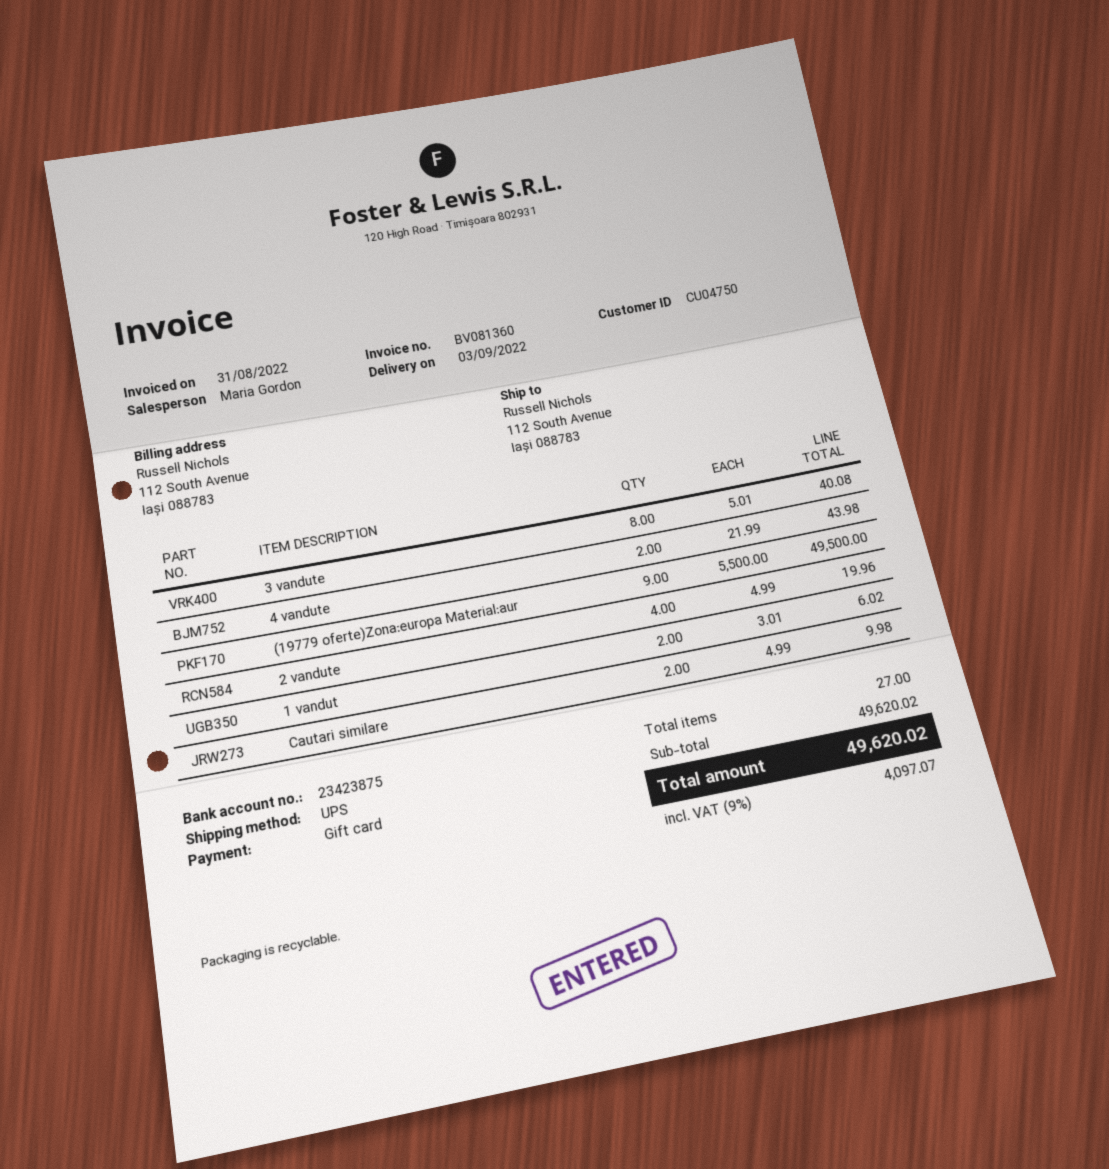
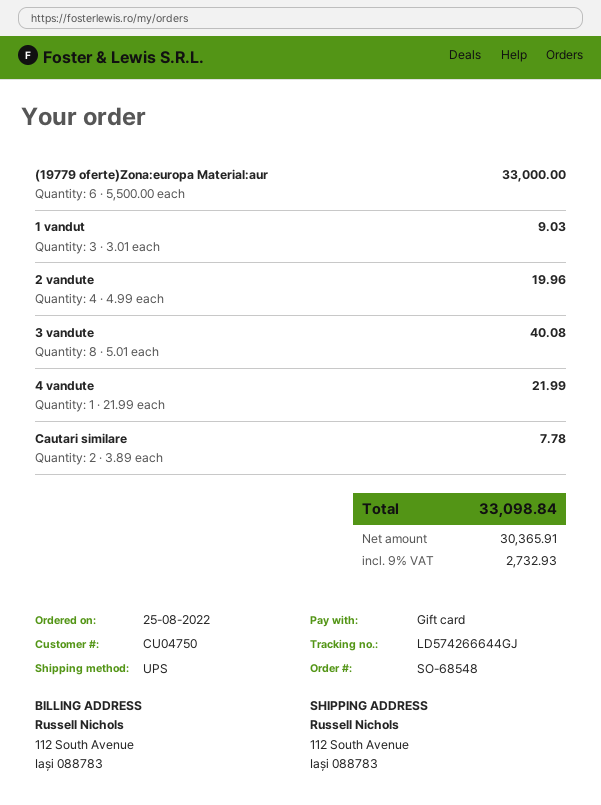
4 vandute: 2 x 21.99 = 43.98 -> 1 x 21.99 = 21.99
(19779 oferte)Zona:europa Material:aur: 9 x 5500.00 = 49500.00 -> 6 x 5500.00 = 33000.00
1 vandut: 2 x 3.01 = 6.02 -> 3 x 3.01 = 9.03
Cautari similare: 2 x 4.99 = 9.98 -> 2 x 3.89 = 7.78
tax: 9% = 4097.07 -> 9% = 2732.93
total: 49620.02 -> 33098.84

